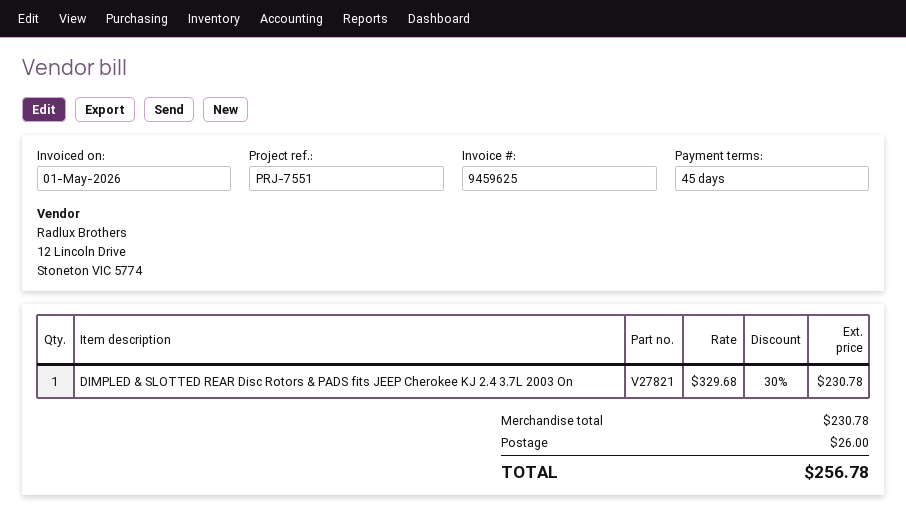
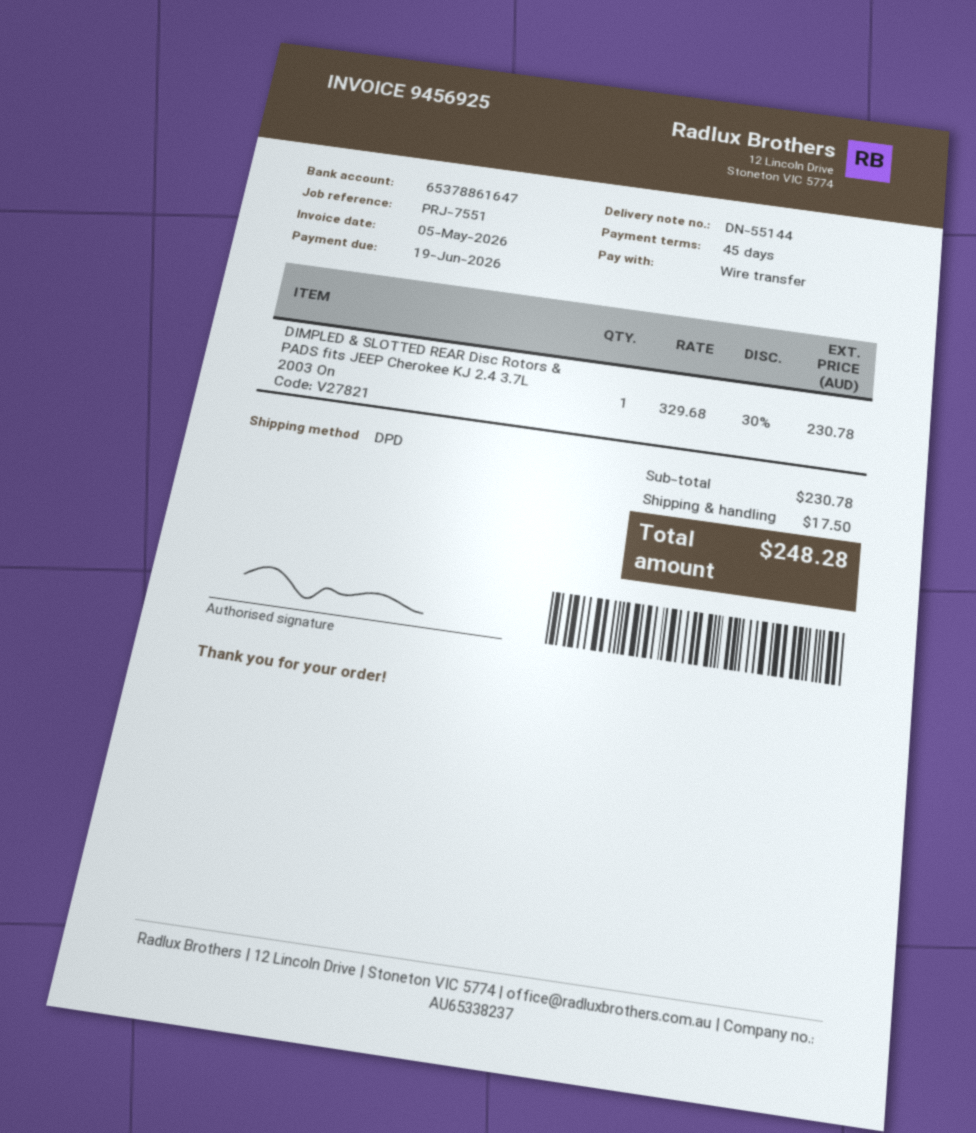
invoice number: 9459625 -> 9456925
invoice date: 2026-05-01 -> 2026-05-05
shipping: 26.00 -> 17.50
total: 256.78 -> 248.28

